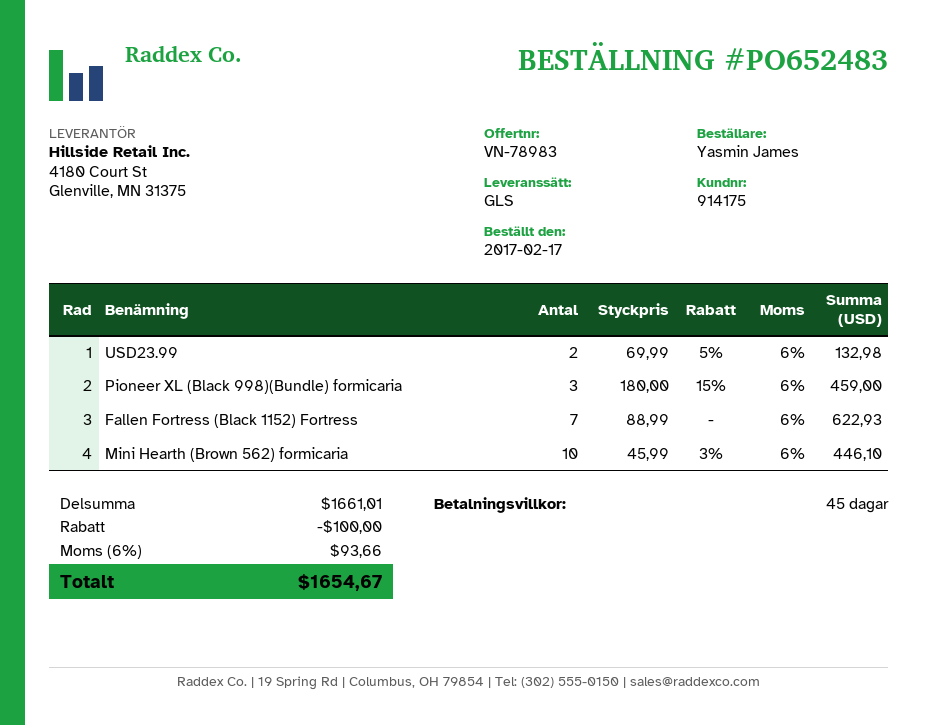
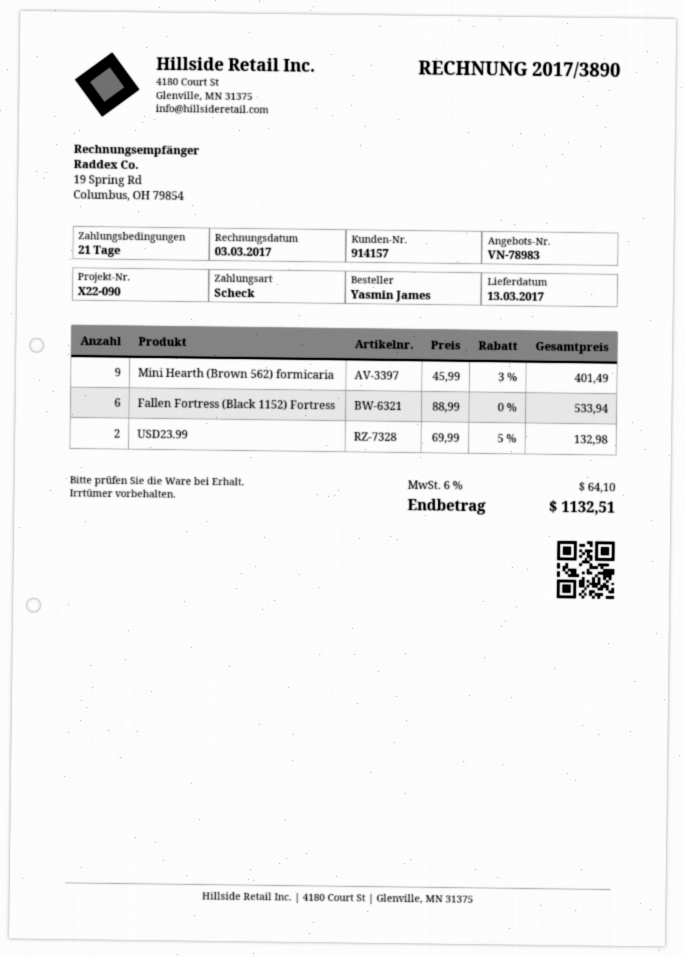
payment terms: 45 days -> 21 days
customer number: 914175 -> 914157
Pioneer XL (Black 998)(Bundle) formicaria: 3 x 180.00 - 15% = 459.00 -> none
Fallen Fortress (Black 1152) Fortress: 7 x 88.99 = 622.93 -> 6 x 88.99 = 533.94
Mini Hearth (Brown 562) formicaria: 10 x 45.99 - 3% = 446.10 -> 9 x 45.99 - 3% = 401.49
discount: 100.00 -> none
tax: 6% = 93.66 -> 6% = 64.10
total: 1654.67 -> 1132.51

